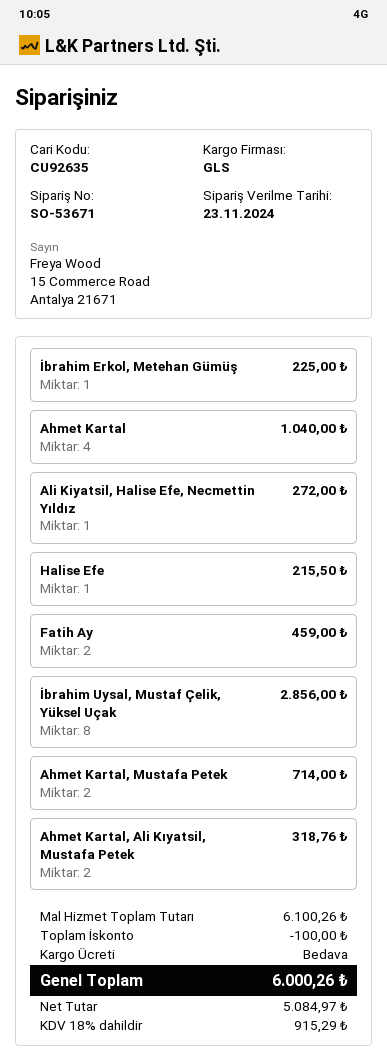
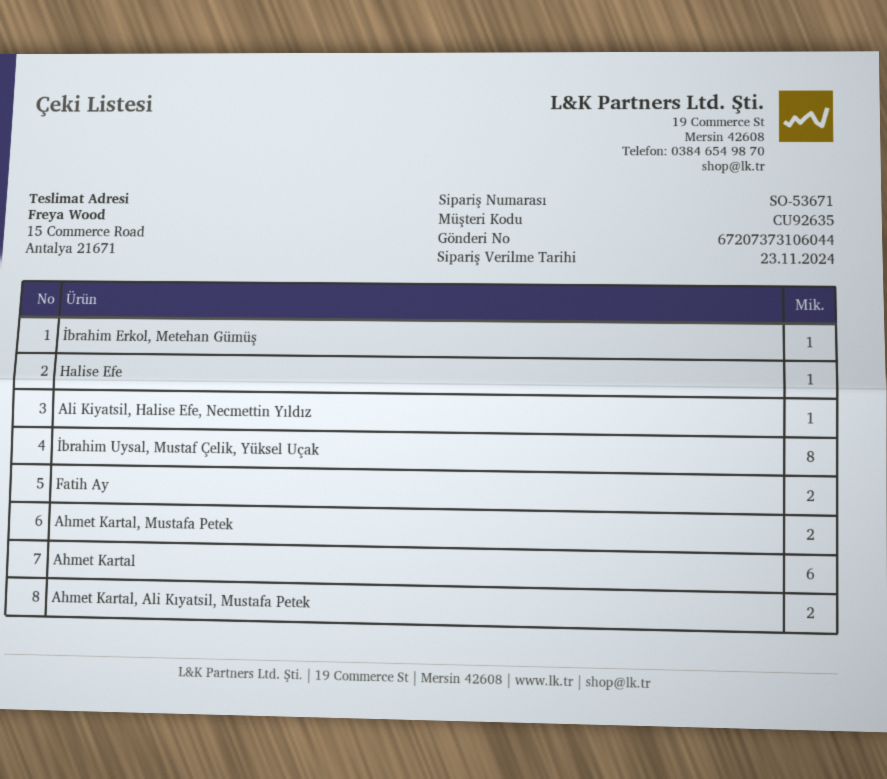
Ahmet Kartal: 4 -> 6

